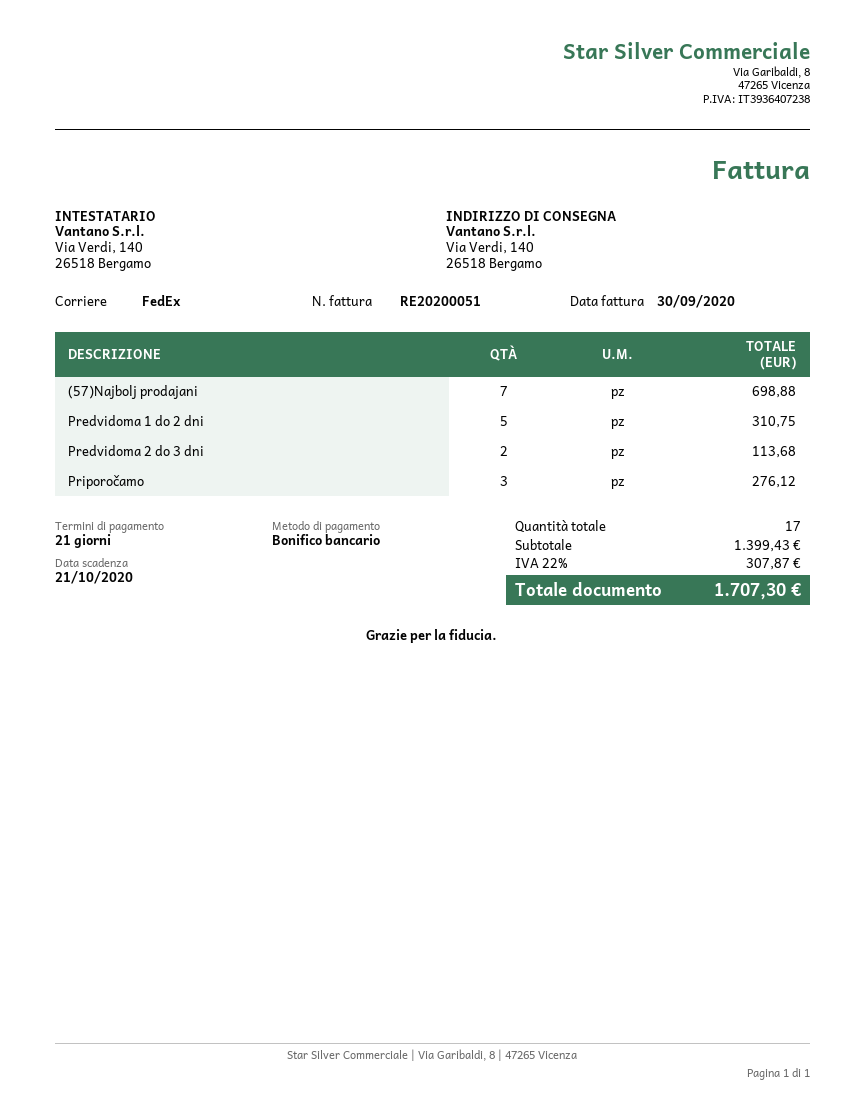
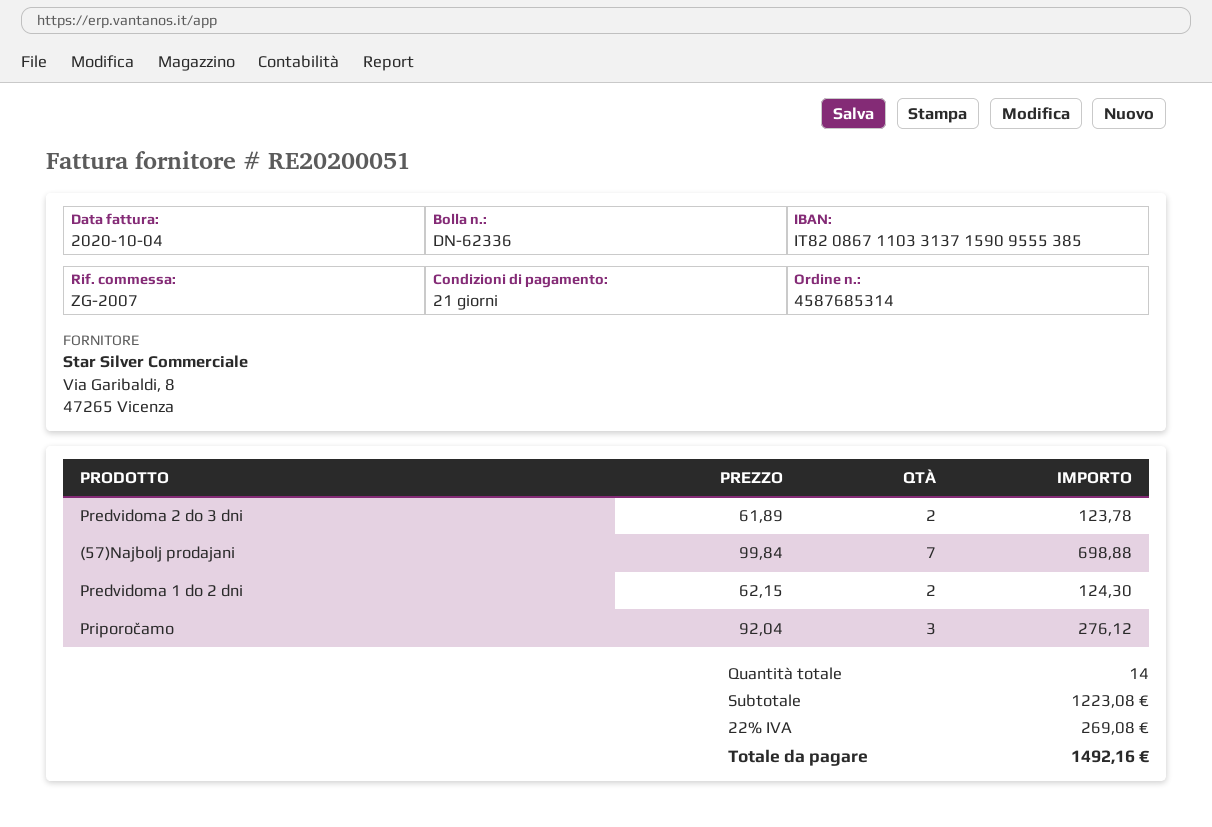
invoice date: 2020-09-30 -> 2020-10-04
Predvidoma 1 do 2 dni: 5 for 310.75 -> 2 for 124.30
Predvidoma 2 do 3 dni: 2 for 113.68 -> 2 for 123.78
total quantity: 17 -> 14
subtotal: 1399.43 -> 1223.08
tax: 22% = 307.87 -> 22% = 269.08
total: 1707.30 -> 1492.16

